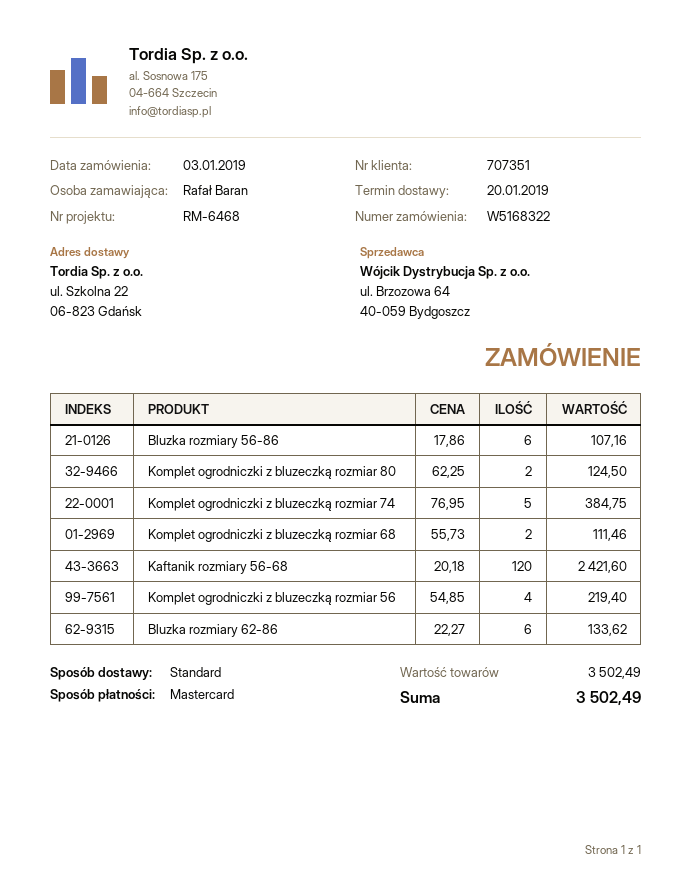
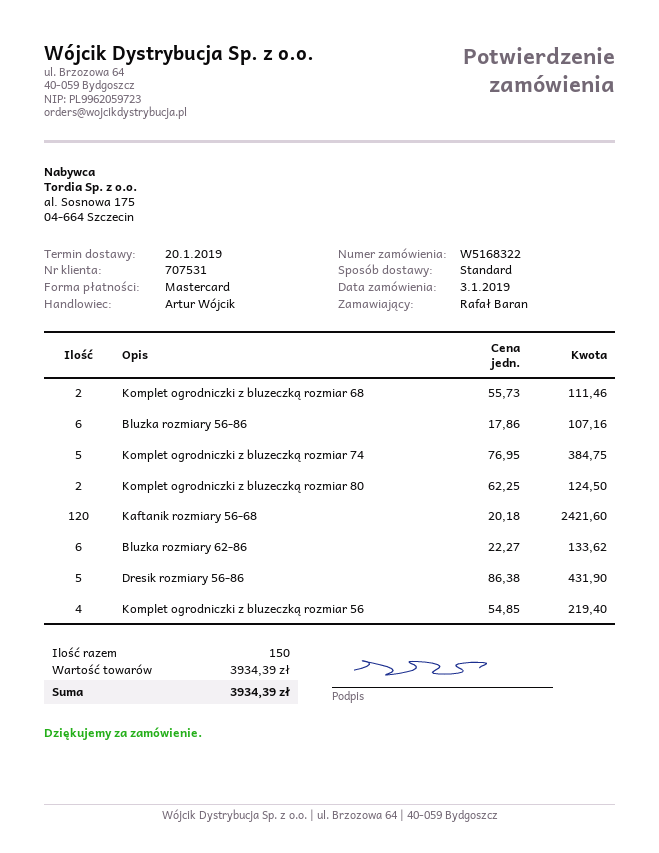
customer number: 707351 -> 707531
Dresik rozmiary 56-86: none -> 5 x 86.38 = 431.90
subtotal: 3502.49 -> 3934.39
total: 3502.49 -> 3934.39

